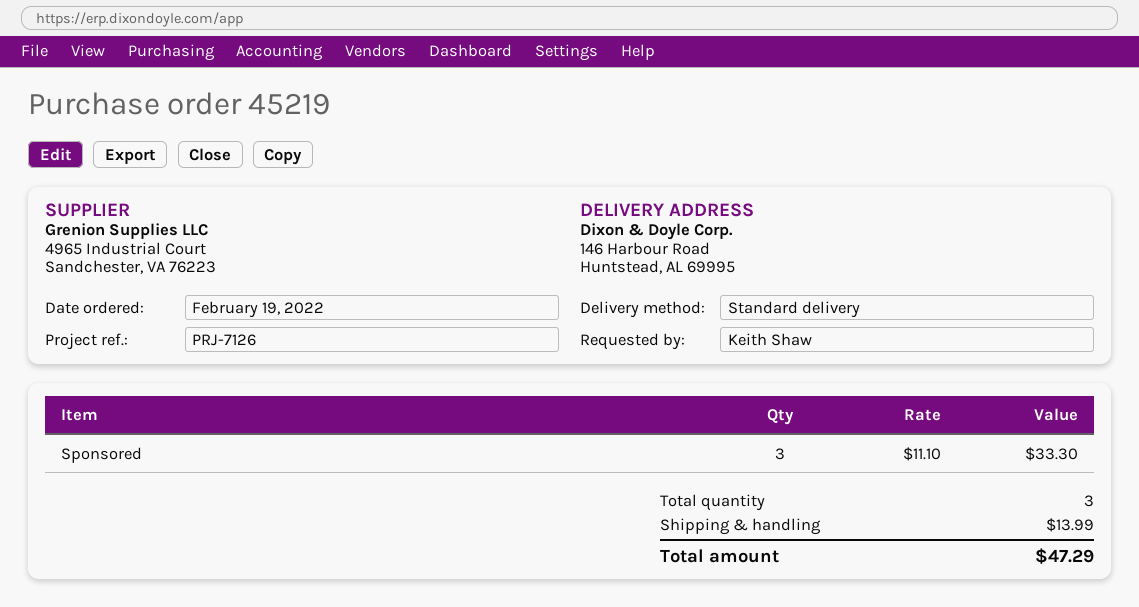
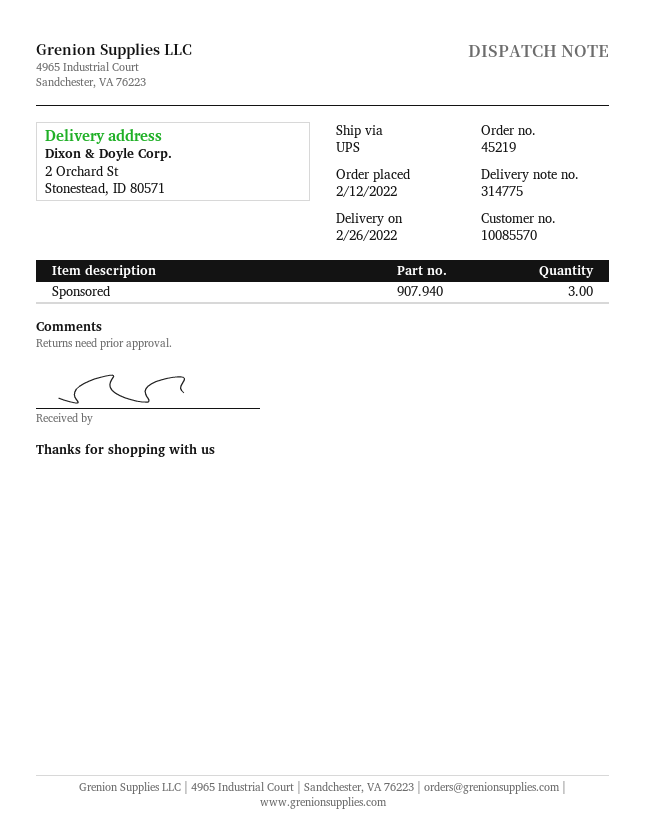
order date: 2022-02-19 -> 2022-02-12
shipping method: standard -> UPS
ship to: 146 Harbour Road, Huntstead, AL 69995 -> 2 Orchard St, Stonestead, ID 80571

